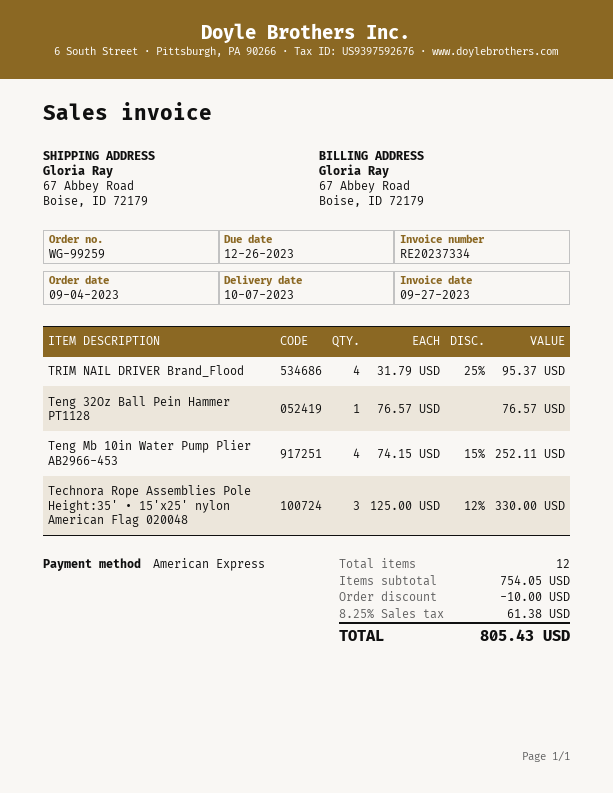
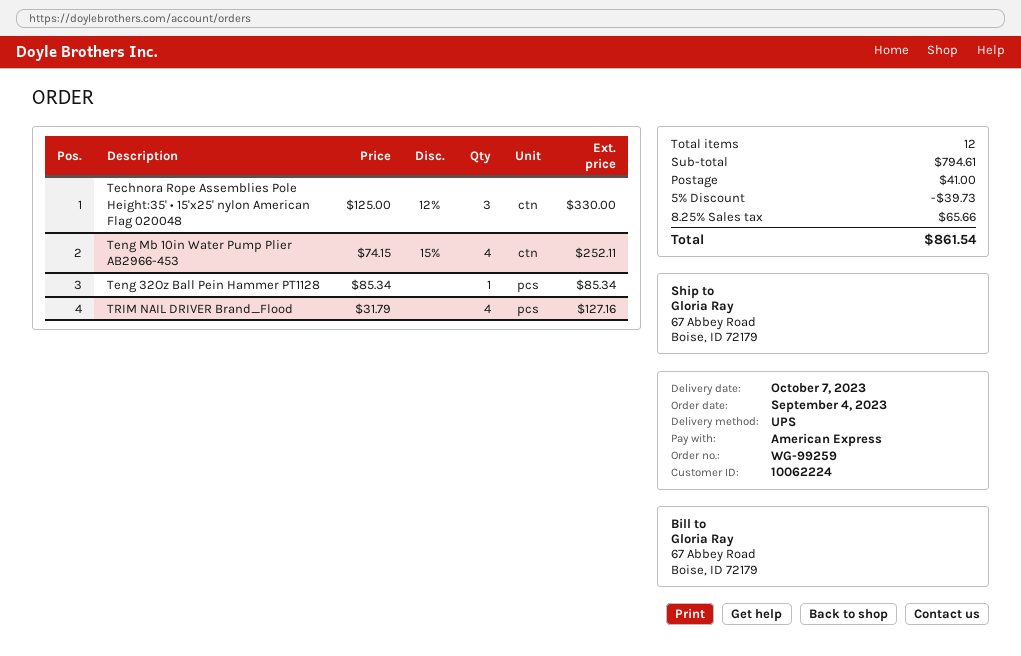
TRIM NAIL DRIVER Brand_Flood: 4 x 31.79 - 25% = 95.37 -> 4 x 31.79 = 127.16
Teng 32Oz Ball Pein Hammer PT1128: 1 x 76.57 = 76.57 -> 1 x 85.34 = 85.34
subtotal: 754.05 -> 794.61
discount: 10.00 -> 39.73
shipping: none -> 41.00
tax: 8.25% = 61.38 -> 8.25% = 65.66
total: 805.43 -> 861.54

